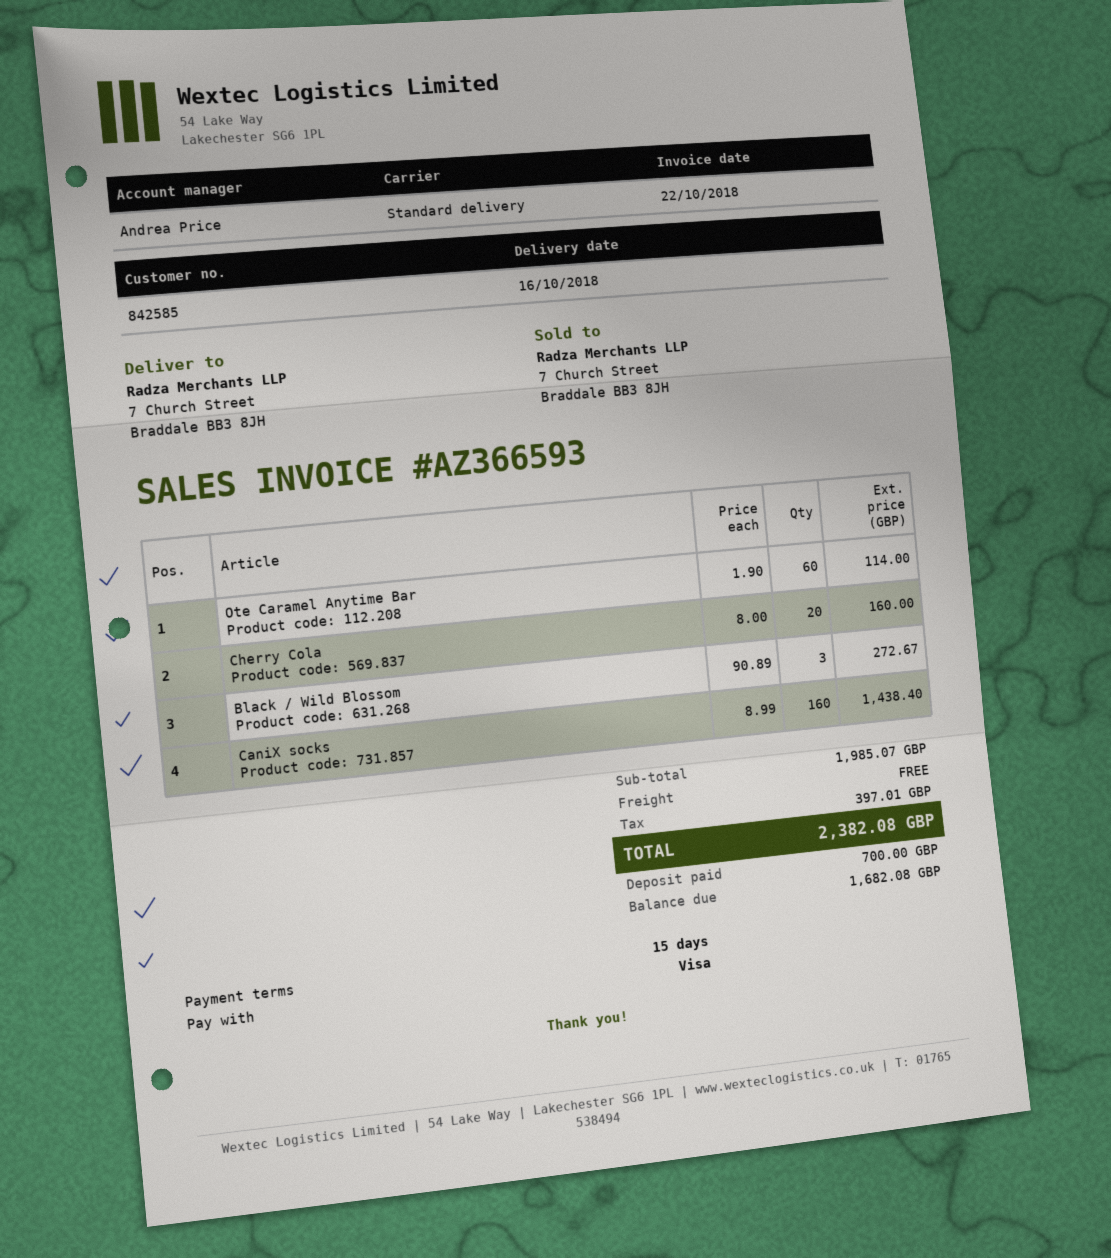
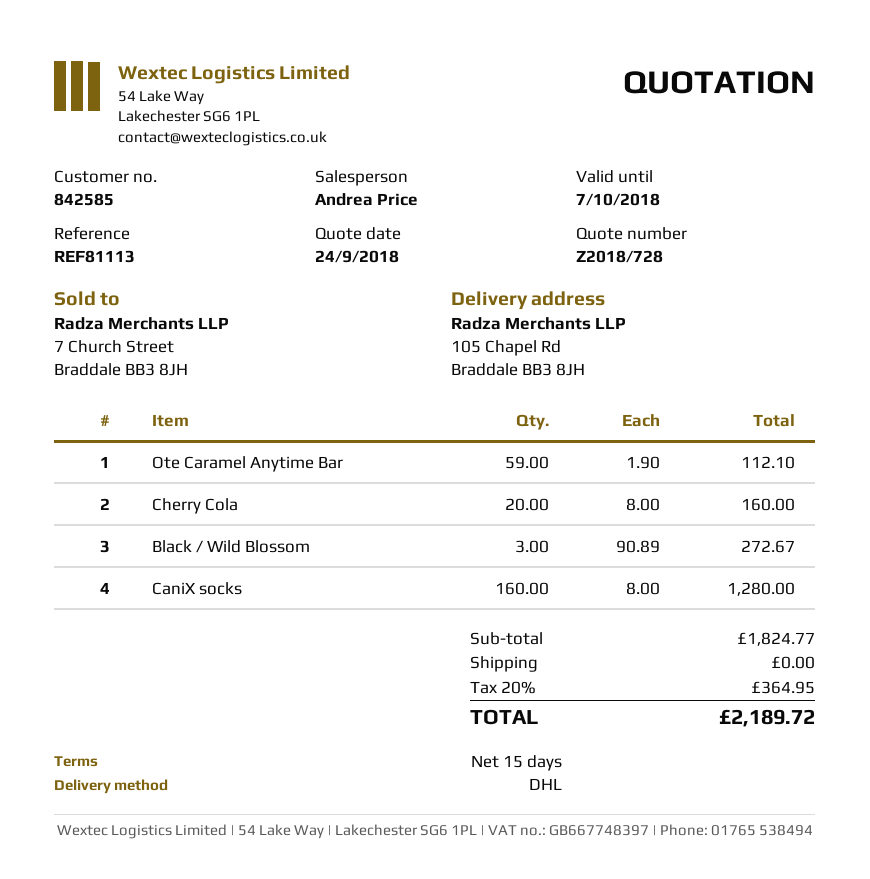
shipping method: standard -> DHL
ship to: 7 Church Street, Braddale BB3 8JH -> 105 Chapel Rd, Braddale BB3 8JH
Ote Caramel Anytime Bar: 60 x 1.90 = 114.00 -> 59 x 1.90 = 112.10
CaniX socks: 160 x 8.99 = 1438.40 -> 160 x 8.00 = 1280.00
subtotal: 1985.07 -> 1824.77
tax: 397.01 -> 364.95
total: 2382.08 -> 2189.72

